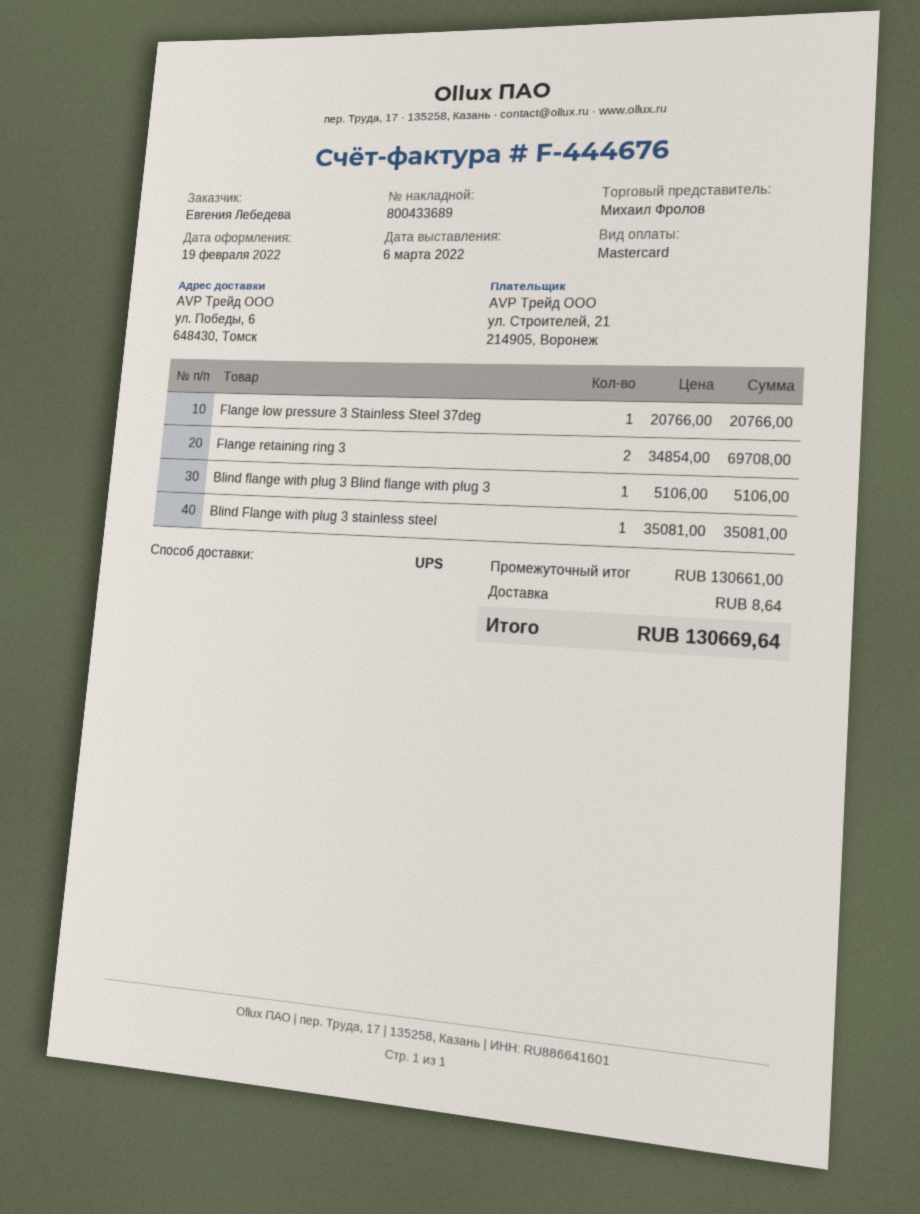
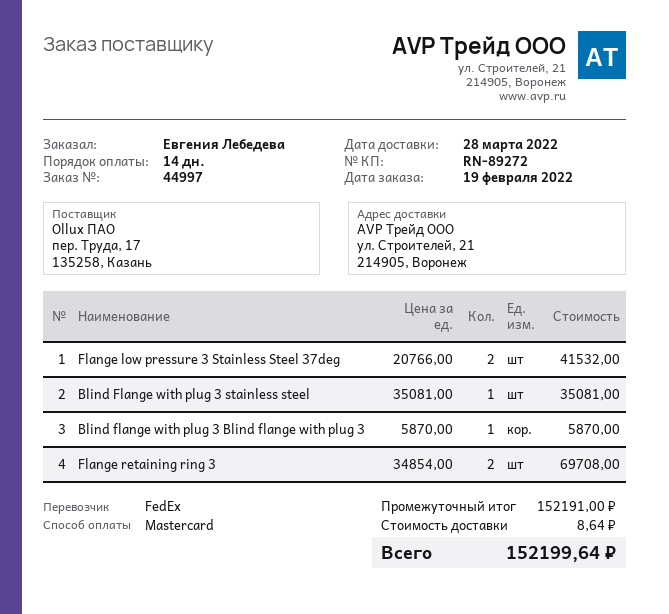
shipping method: UPS -> FedEx
ship to: ул. Победы, 6, 648430, Томск -> ул. Строителей, 21, 214905, Воронеж
Flange low pressure 3 Stainless Steel 37deg: 1 x 20766.00 = 20766.00 -> 2 x 20766.00 = 41532.00
Blind flange with plug 3 Blind flange with plug 3: 1 x 5106.00 = 5106.00 -> 1 x 5870.00 = 5870.00
subtotal: 130661.00 -> 152191.00
total: 130669.64 -> 152199.64

